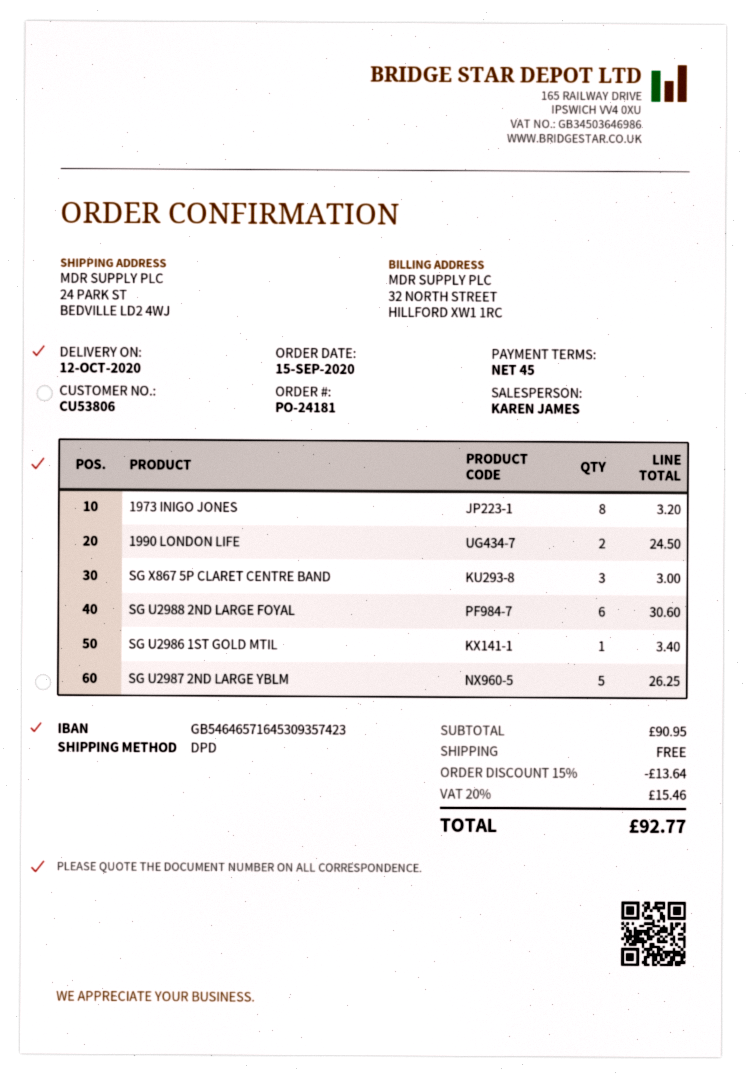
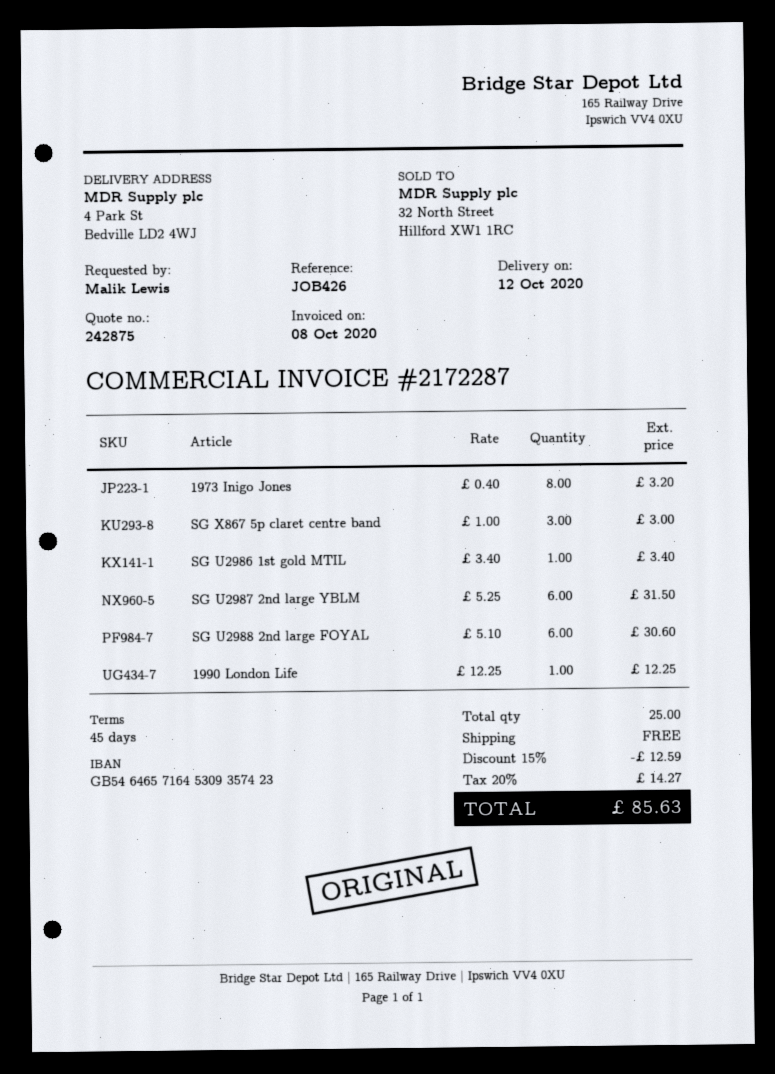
ship to: 24 PARK ST, BEDVILLE LD2 4WJ -> 4 Park St, Bedville LD2 4WJ
1990 LONDON LIFE: 2 for 24.50 -> 1 for 12.25
SG U2987 2ND LARGE YBLM: 5 for 26.25 -> 6 for 31.50
discount: 15% = 13.64 -> 15% = 12.59
tax: 20% = 15.46 -> 20% = 14.27
total: 92.77 -> 85.63

